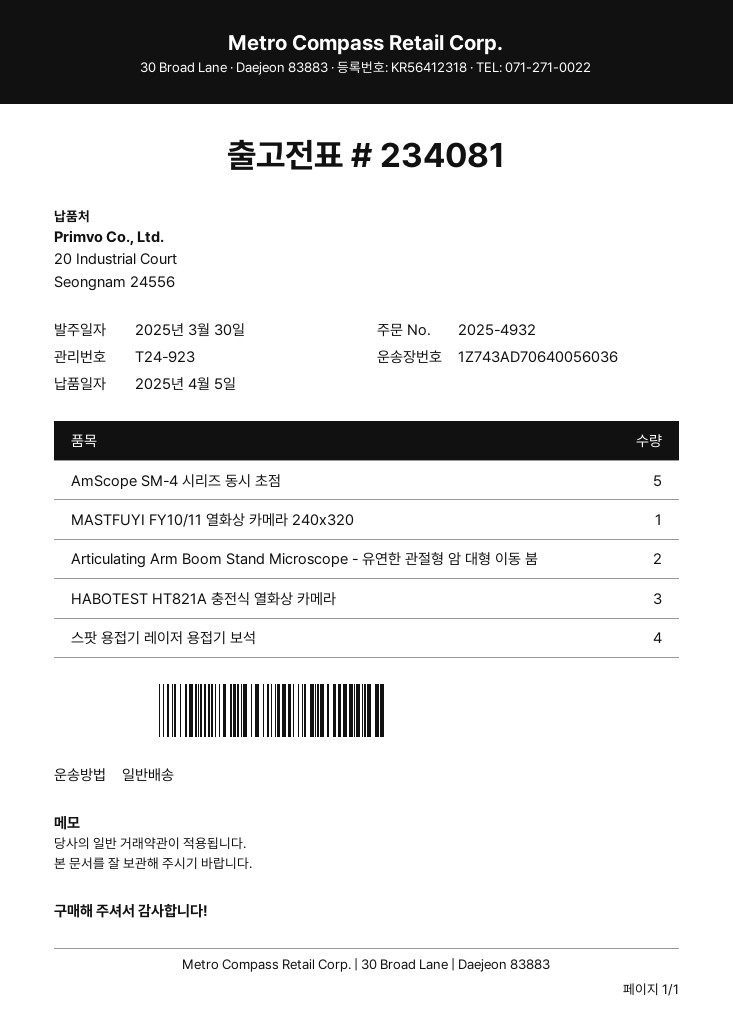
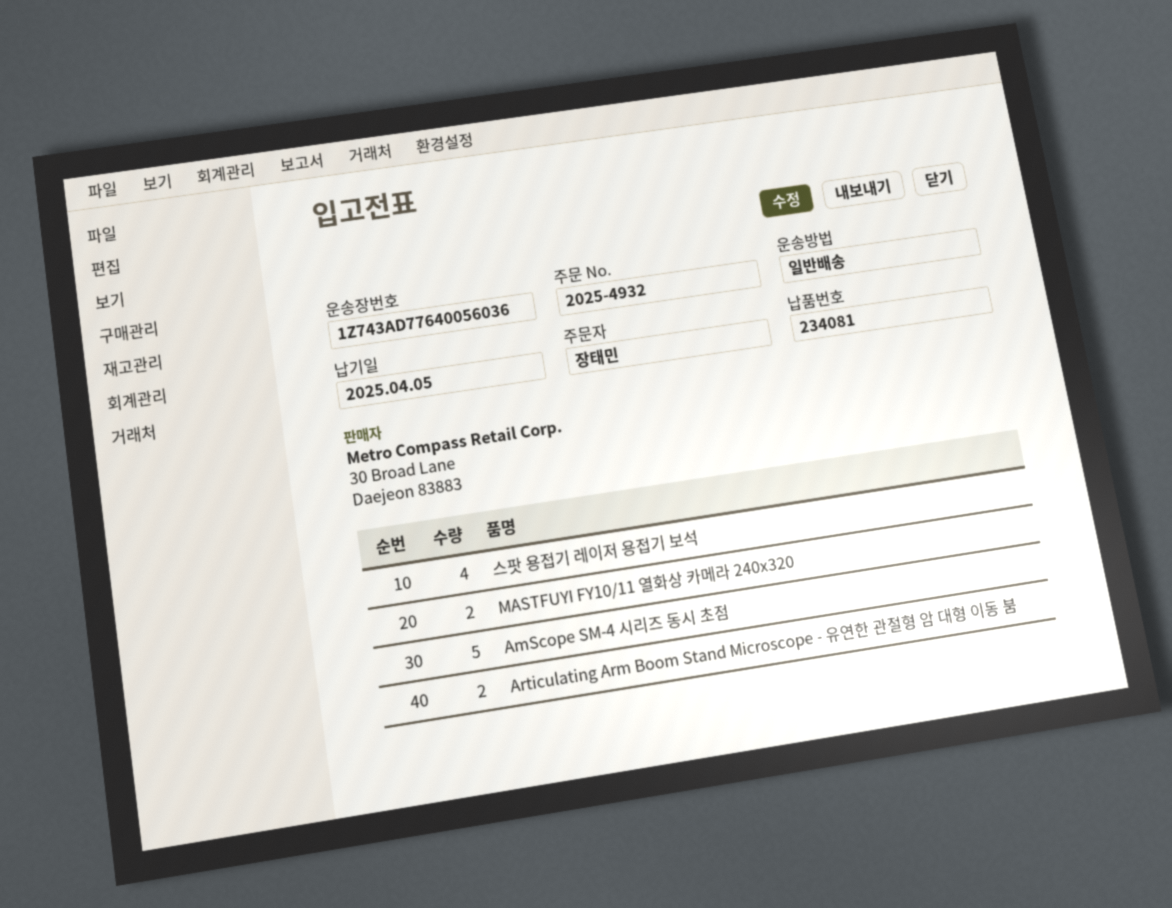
tracking number: 1Z743AD70640056036 -> 1Z743AD77640056036
MASTFUYI FY10/11 열화상 카메라 240x320: 1 -> 2
HABOTEST HT821A 충전식 열화상 카메라: 3 -> none

